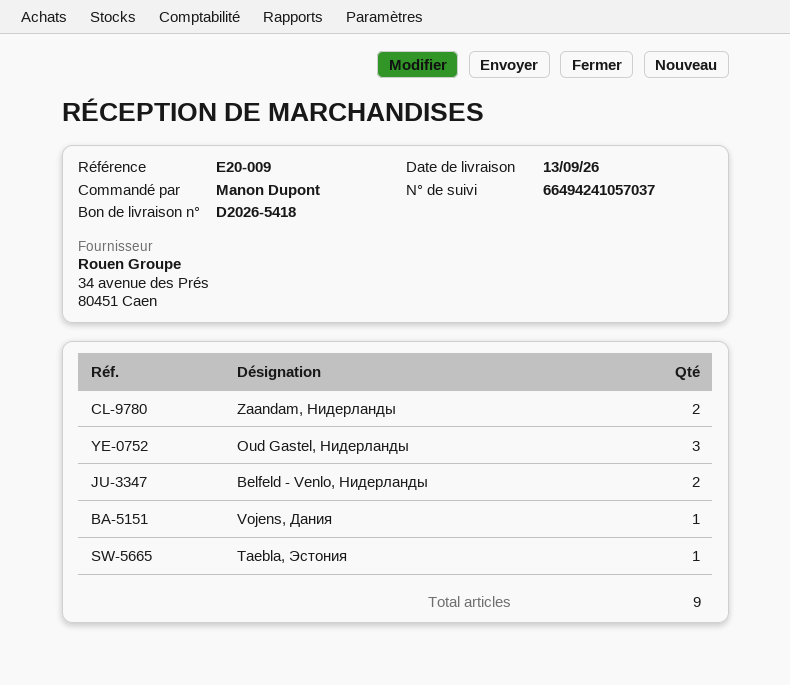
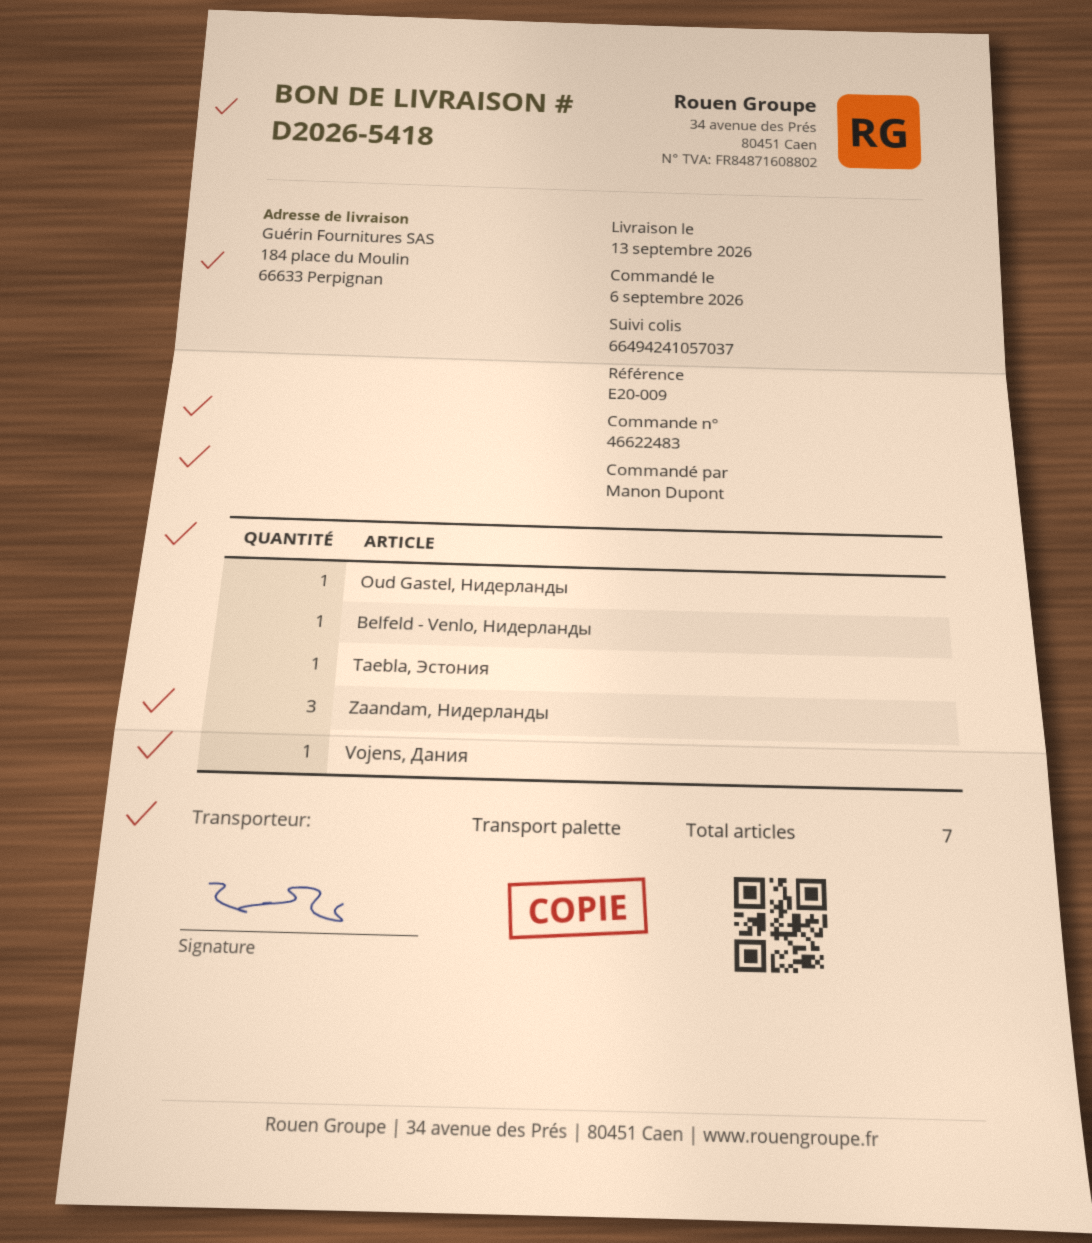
Zaandam, Нидерланды: 2 -> 3
Oud Gastel, Нидерланды: 3 -> 1
Belfeld - Venlo, Нидерланды: 2 -> 1
total quantity: 9 -> 7

